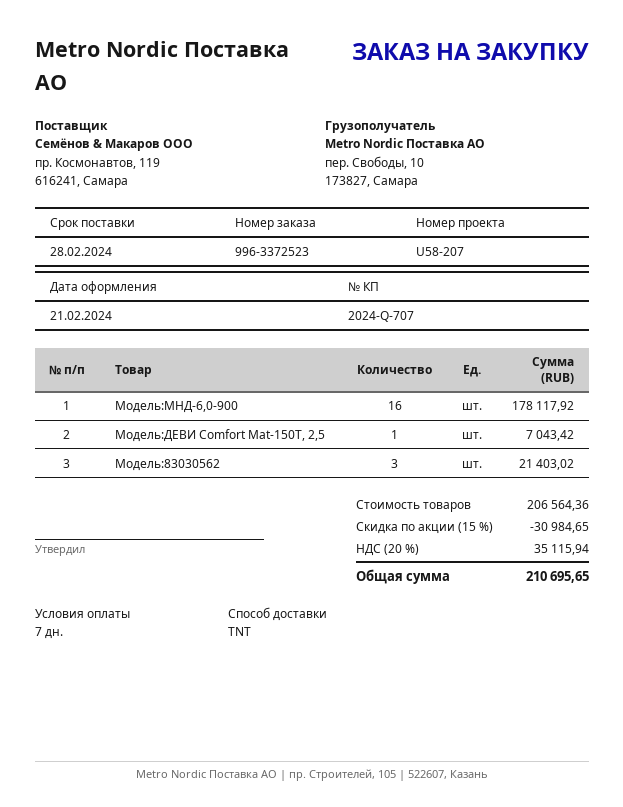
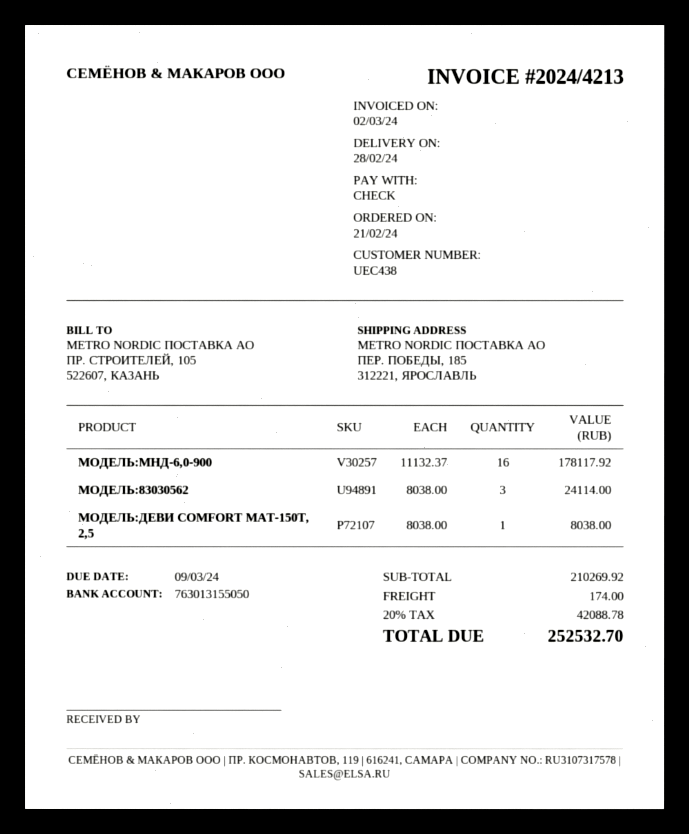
ship to: пер. Свободы, 10, 173827, Самара -> ПЕР. ПОБЕДЫ, 185, 312221, ЯРОСЛАВЛЬ
Модель:ДЕВИ Comfort Mat-150T, 2,5: 1 for 7043.42 -> 1 for 8038.00
Модель:83030562: 3 for 21403.02 -> 3 for 24114.00
subtotal: 206564.36 -> 210269.92
discount: 15% = 30984.65 -> none
shipping: none -> 174.00
tax: 20% = 35115.94 -> 20% = 42088.78
total: 210695.65 -> 252532.70

